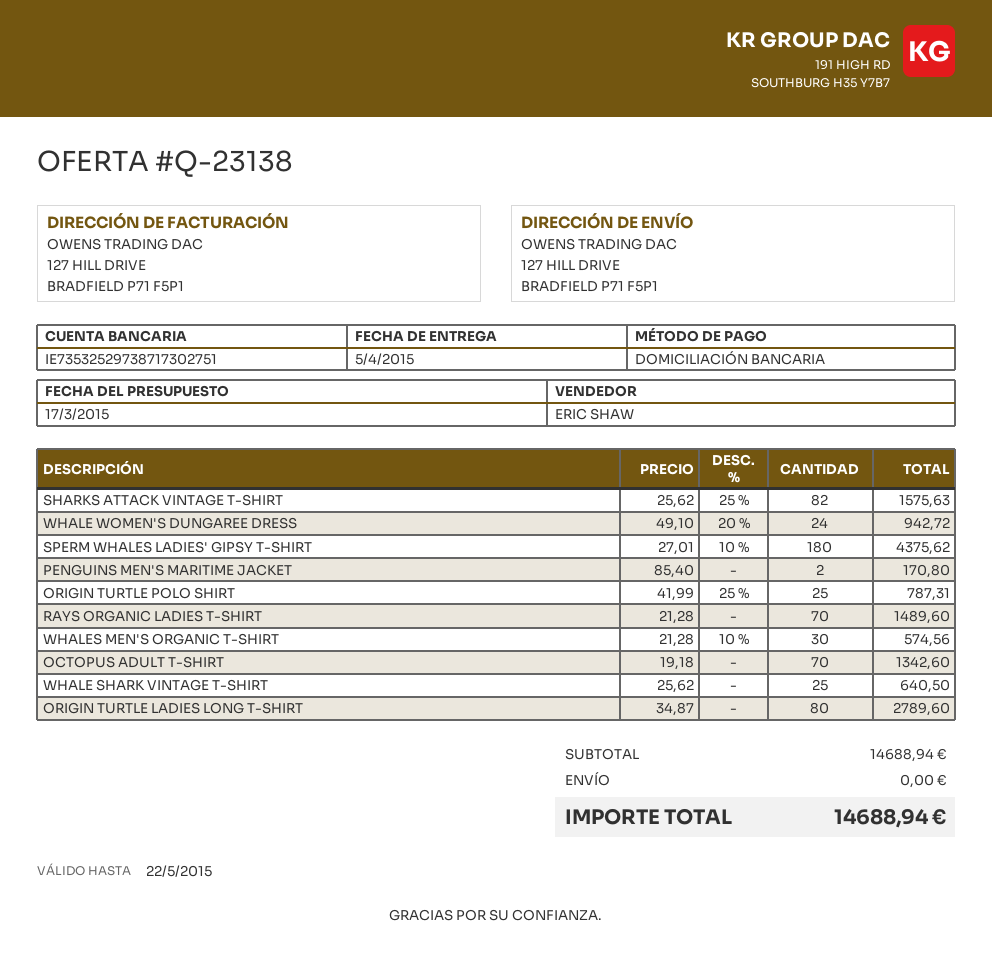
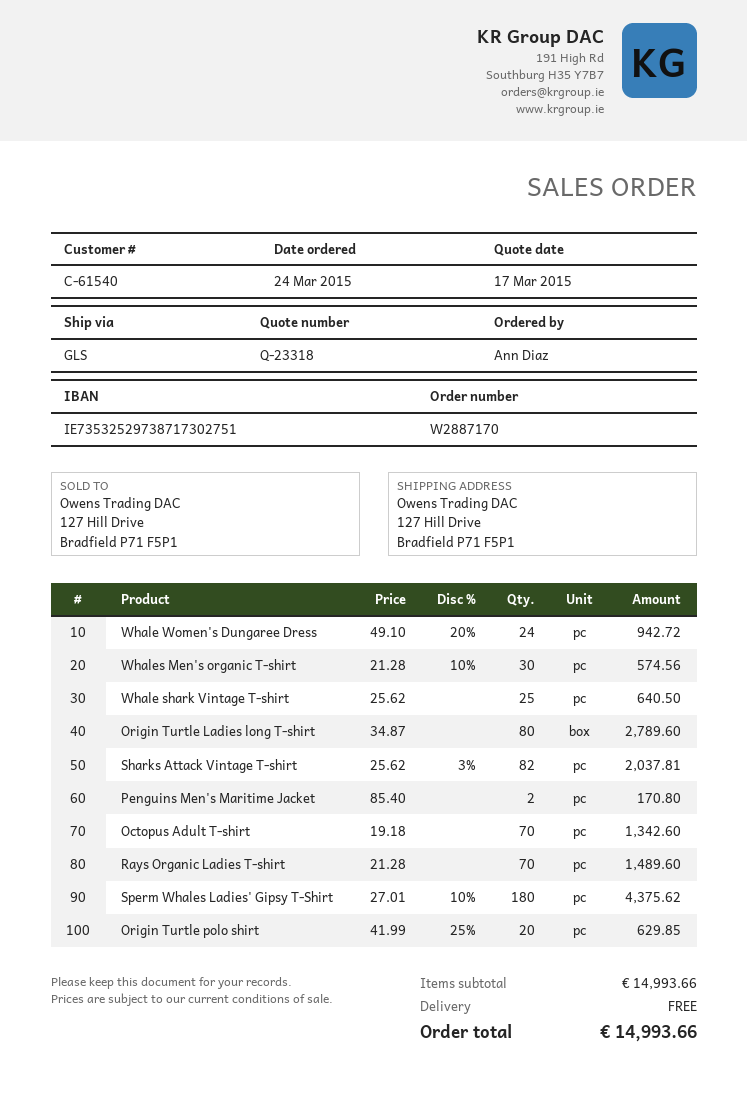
quote number: Q-23138 -> Q-23318
SHARKS ATTACK VINTAGE T-SHIRT: 82 x 25.62 - 25% = 1575.63 -> 82 x 25.62 - 3% = 2037.81
ORIGIN TURTLE POLO SHIRT: 25 x 41.99 - 25% = 787.31 -> 20 x 41.99 - 25% = 629.85
subtotal: 14688.94 -> 14993.66
total: 14688.94 -> 14993.66

